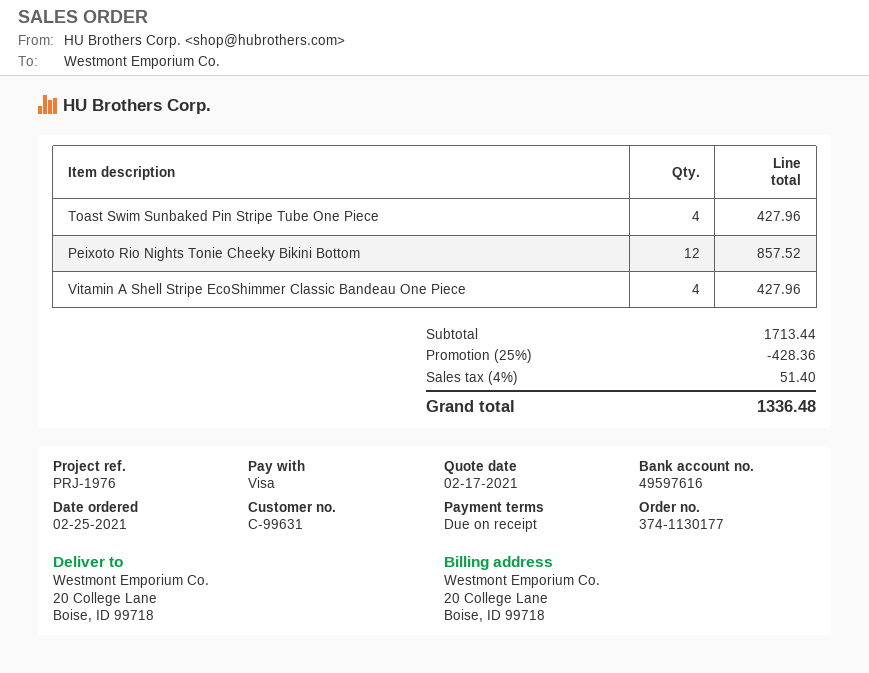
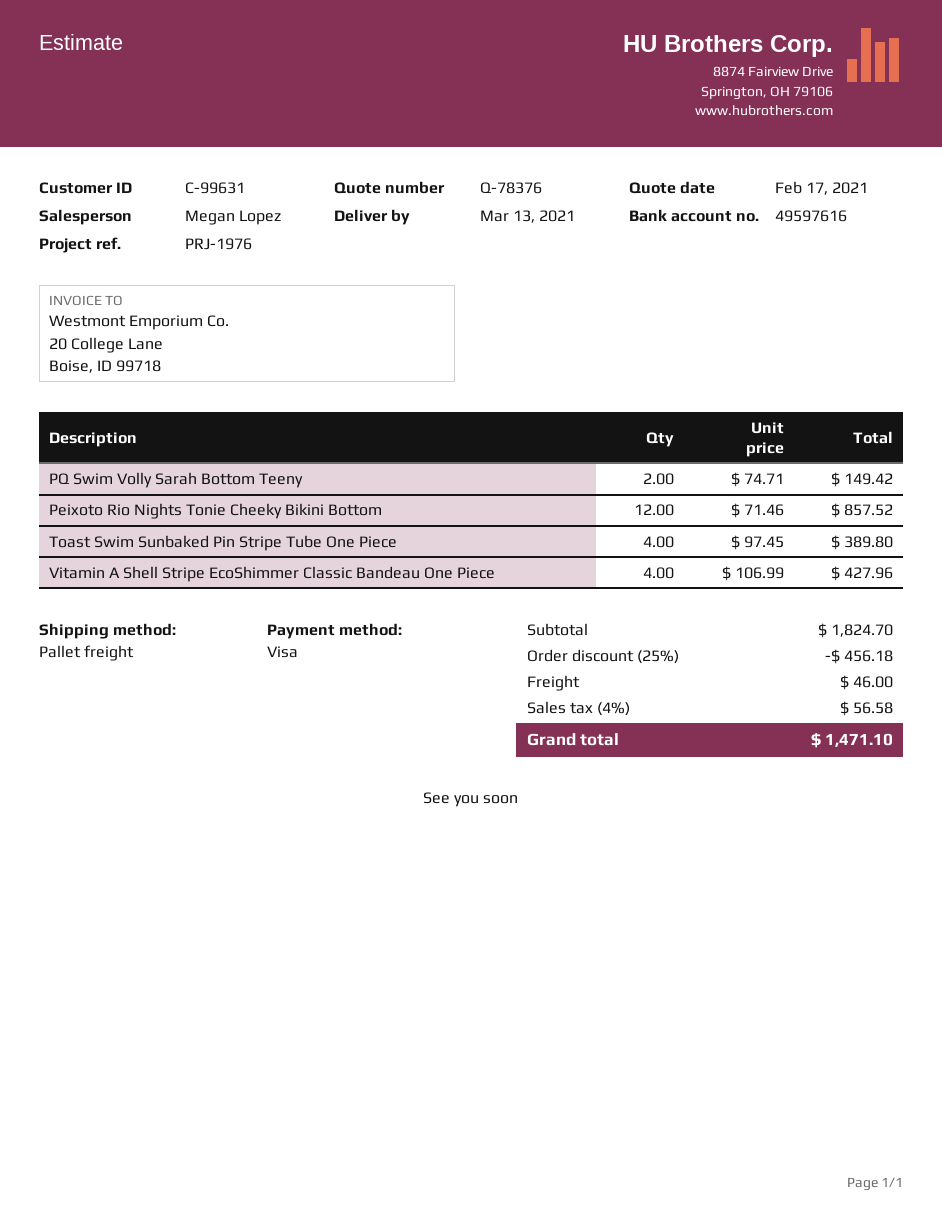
Toast Swim Sunbaked Pin Stripe Tube One Piece: 4 for 427.96 -> 4 for 389.80
PQ Swim Volly Sarah Bottom Teeny: none -> 2 for 149.42
subtotal: 1713.44 -> 1824.70
discount: 25% = 428.36 -> 25% = 456.18
shipping: none -> 46.00
tax: 4% = 51.40 -> 4% = 56.58
total: 1336.48 -> 1471.10

